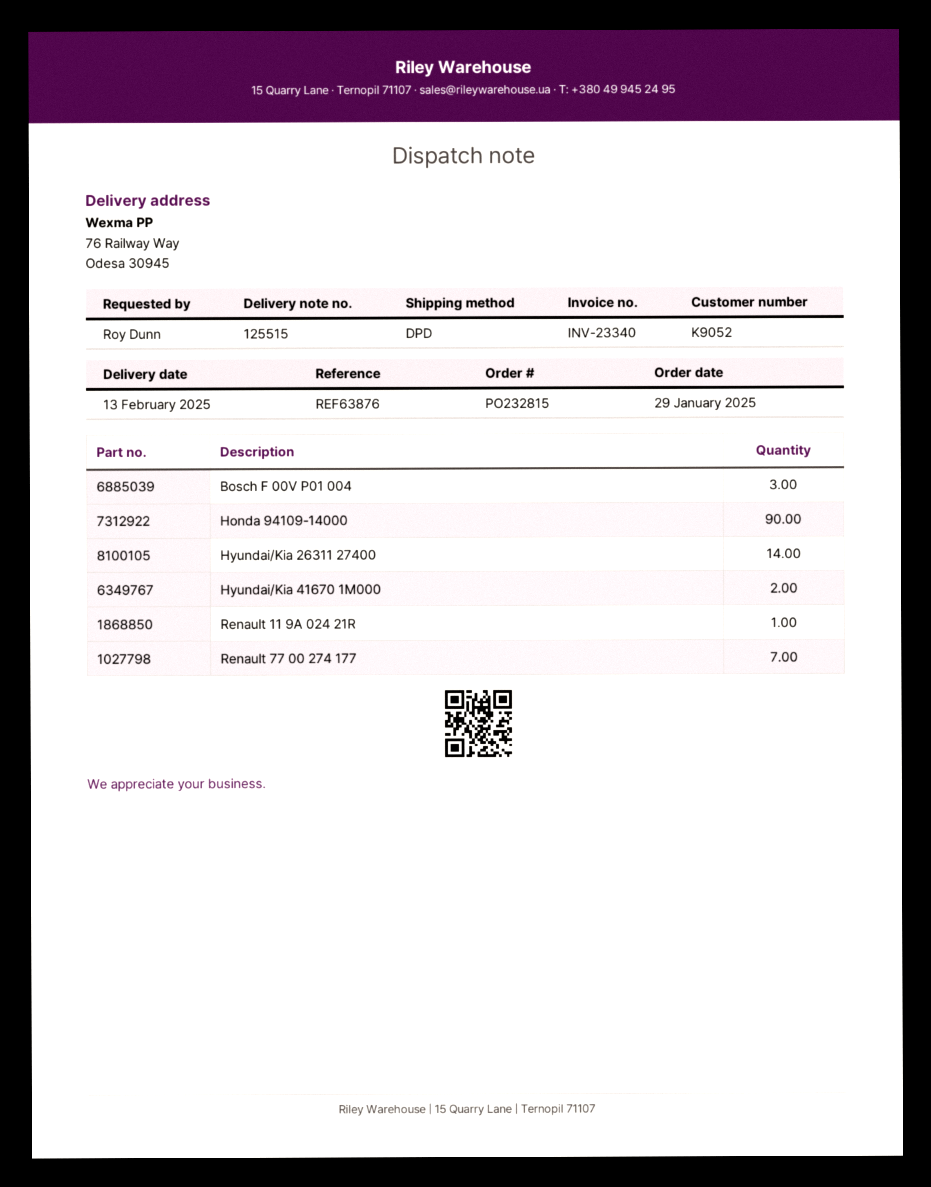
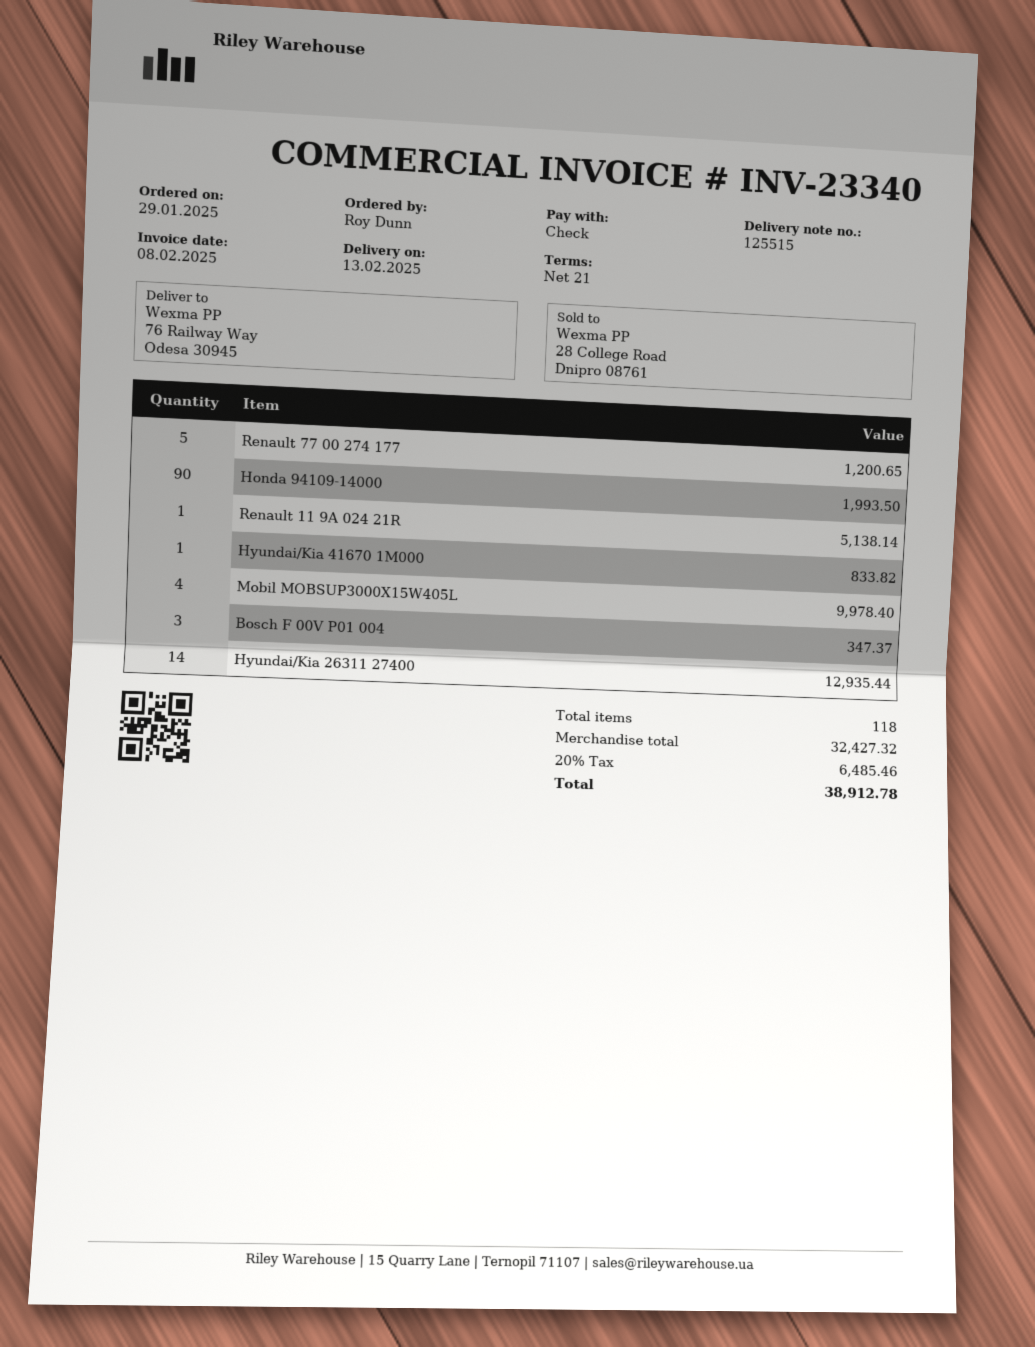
Hyundai/Kia 41670 1M000: 2 -> 1
Renault 77 00 274 177: 7 -> 5
Mobil MOBSUP3000X15W405L: none -> 4

